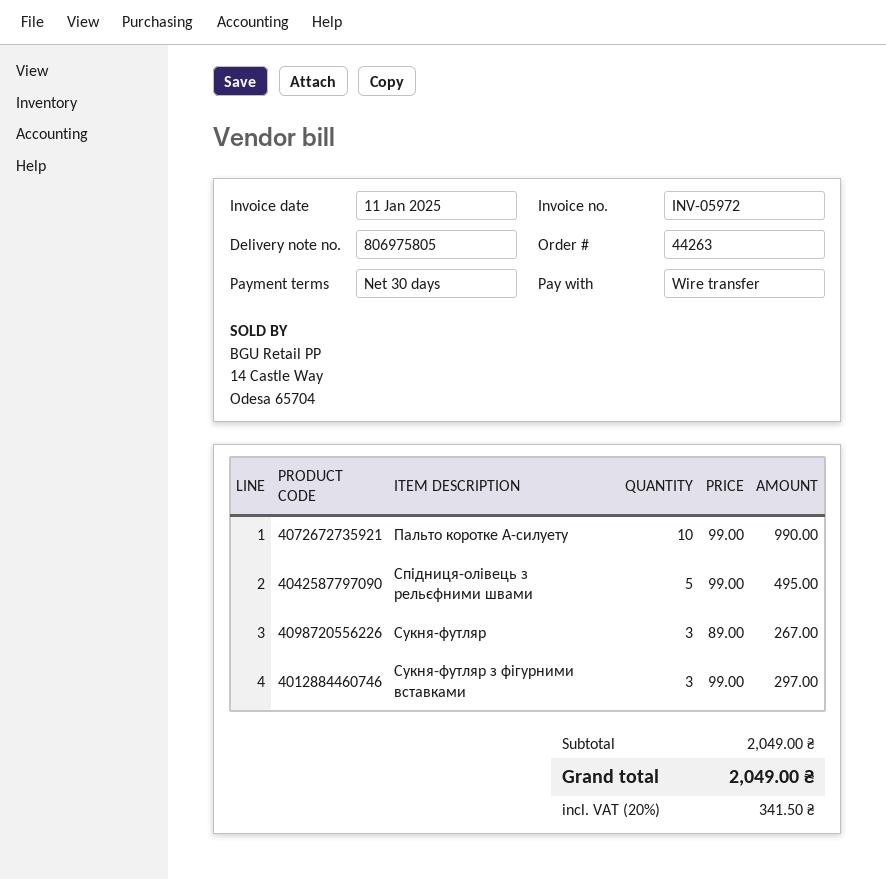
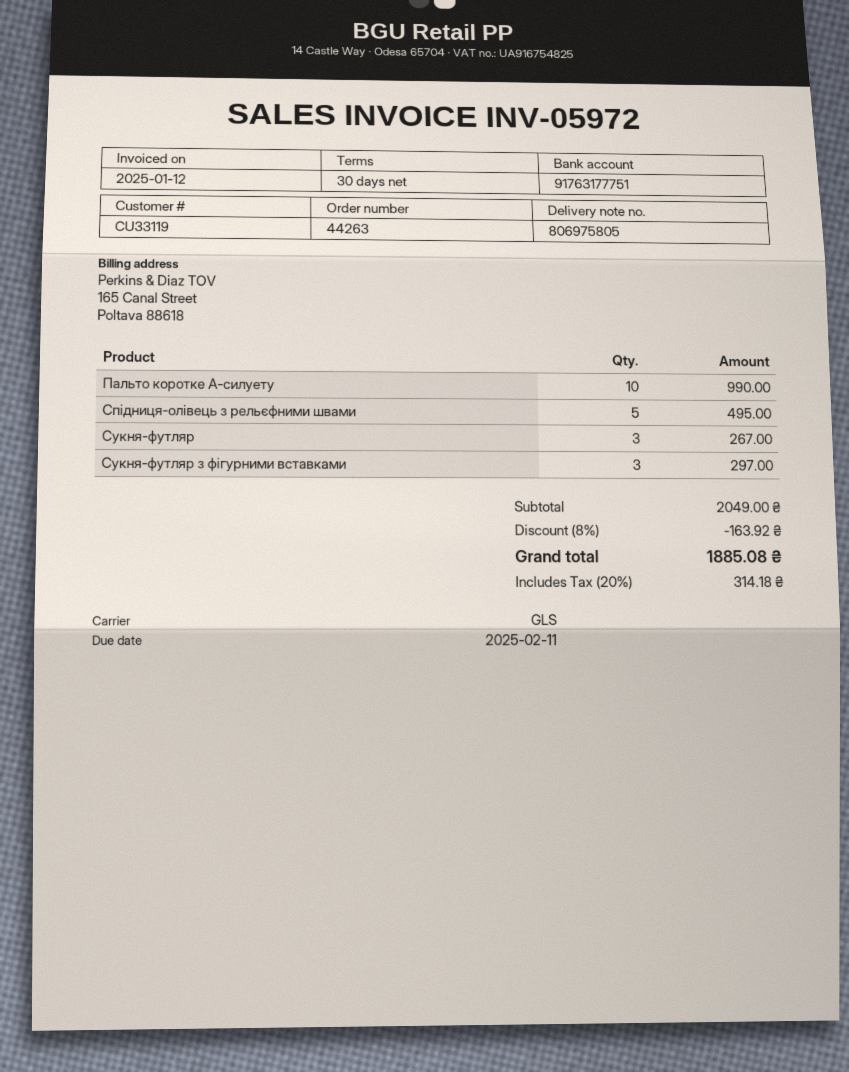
invoice date: 2025-01-11 -> 2025-01-12
discount: none -> 8% = 163.92
tax: 20% = 341.50 -> 20% = 314.18
total: 2049.00 -> 1885.08

